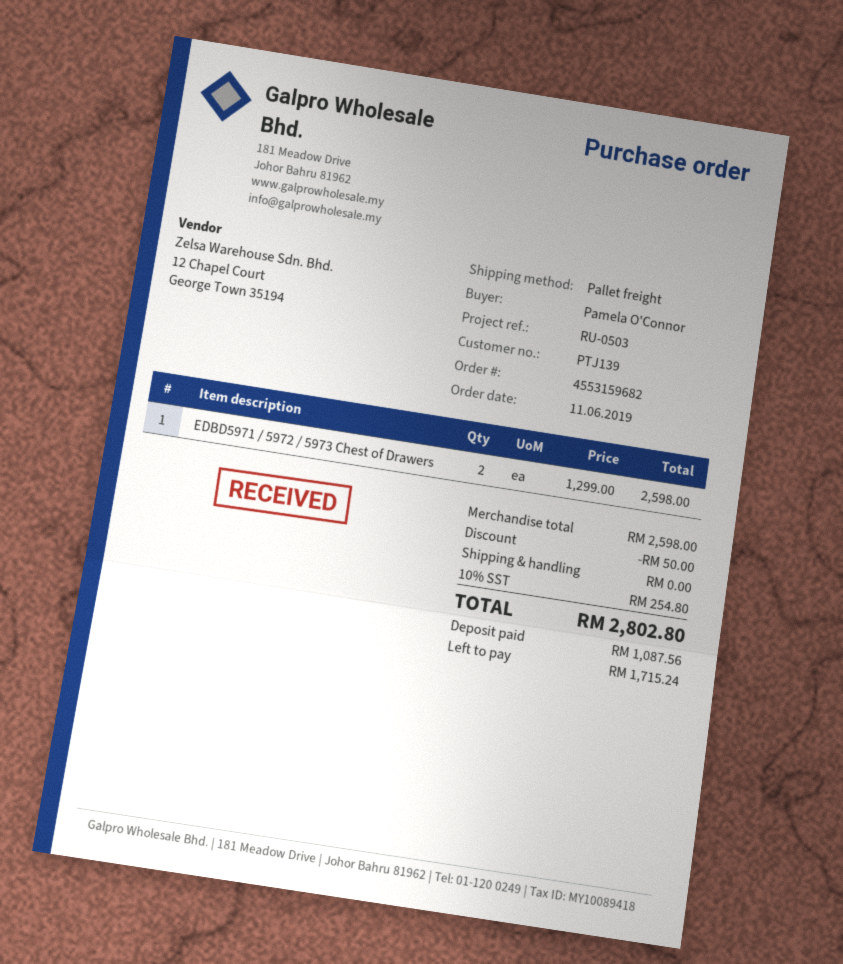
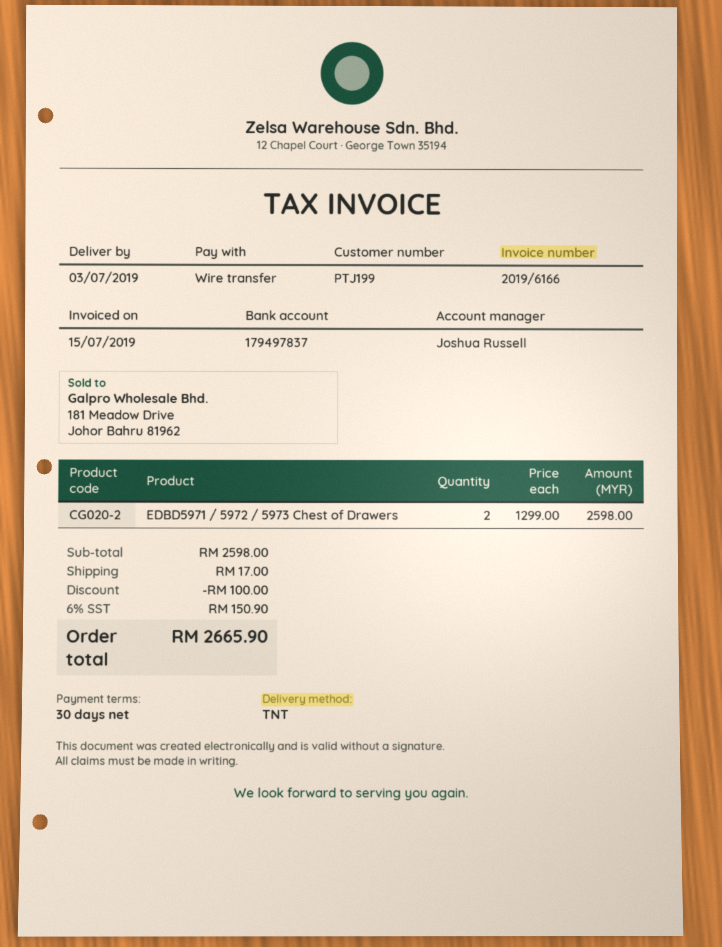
customer number: PTJ139 -> PTJ199
shipping method: pallet freight -> TNT
discount: 50.00 -> 100.00
shipping: 0.00 -> 17.00
tax: 10% = 254.80 -> 6% = 150.90
total: 2802.80 -> 2665.90

